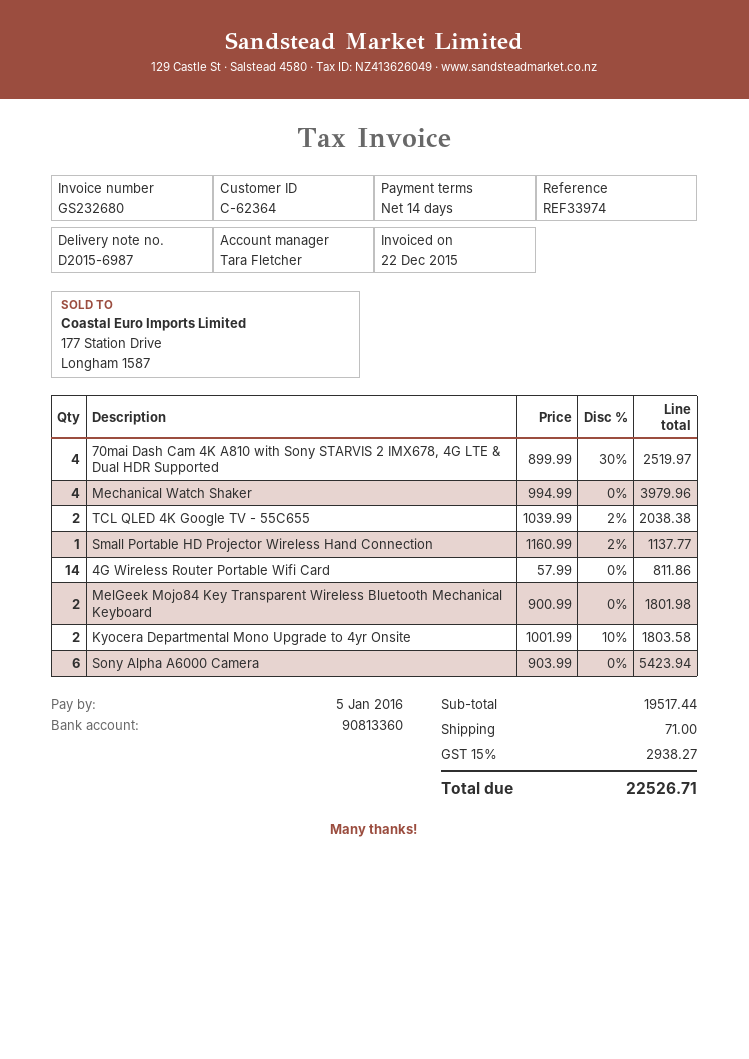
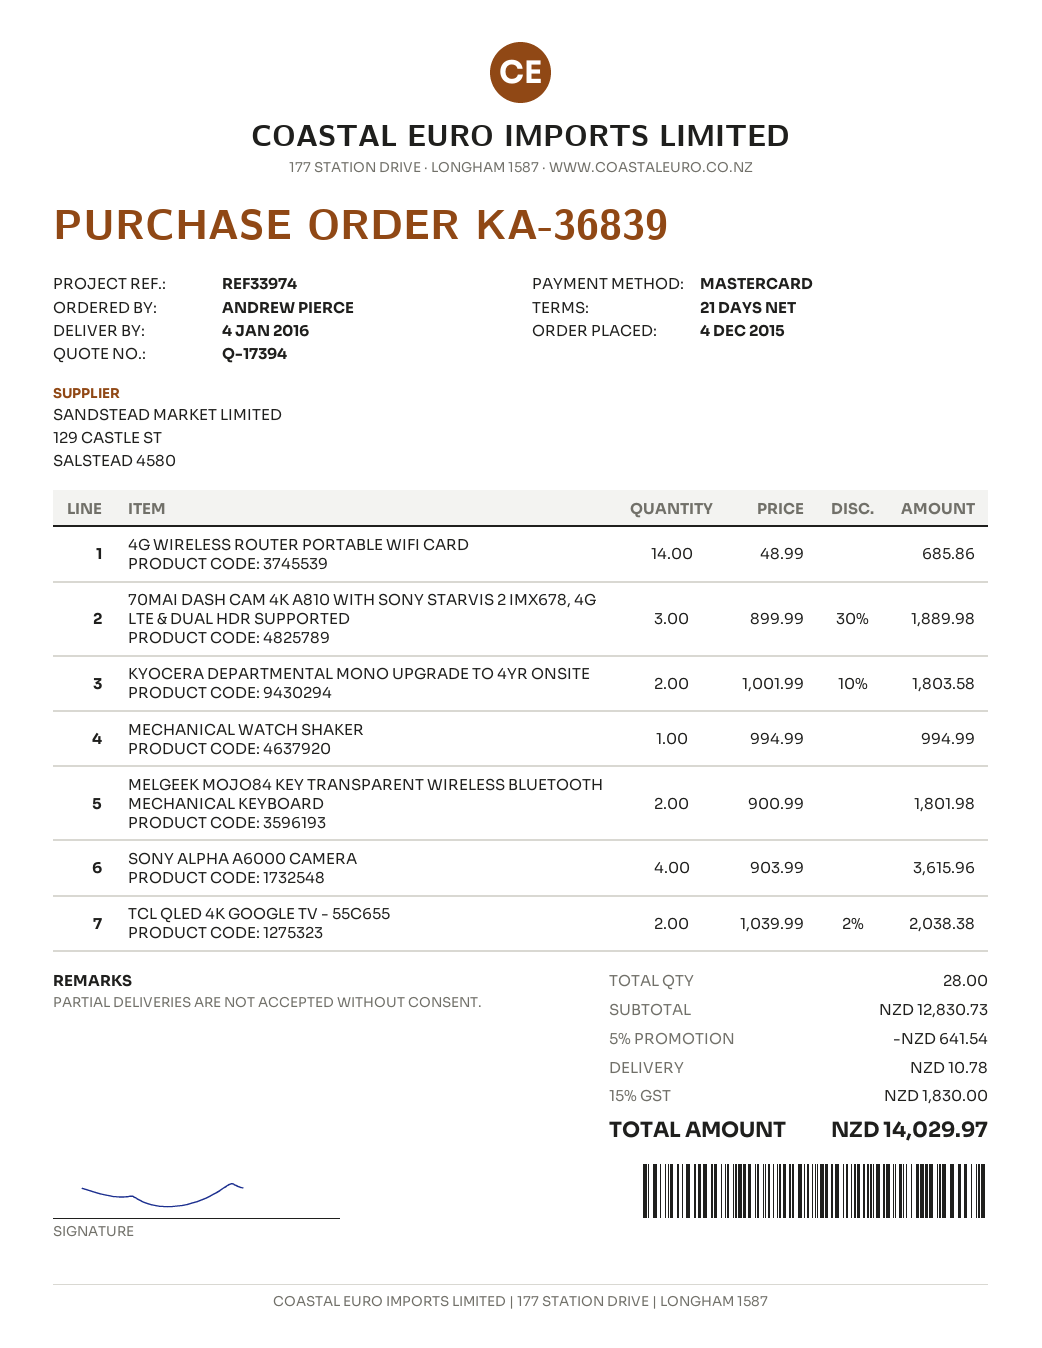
payment terms: 14 days -> 21 days
70mai Dash Cam 4K A810 with Sony STARVIS 2 IMX678, 4G LTE & Dual HDR Supported: 4 x 899.99 - 30% = 2519.97 -> 3 x 899.99 - 30% = 1889.98
Mechanical Watch Shaker: 4 x 994.99 = 3979.96 -> 1 x 994.99 = 994.99
Small Portable HD Projector Wireless Hand Connection: 1 x 1160.99 - 2% = 1137.77 -> none
4G Wireless Router Portable Wifi Card: 14 x 57.99 = 811.86 -> 14 x 48.99 = 685.86
Sony Alpha A6000 Camera: 6 x 903.99 = 5423.94 -> 4 x 903.99 = 3615.96
subtotal: 19517.44 -> 12830.73
discount: none -> 5% = 641.54
shipping: 71.00 -> 10.78
tax: 15% = 2938.27 -> 15% = 1830.00
total: 22526.71 -> 14029.97

